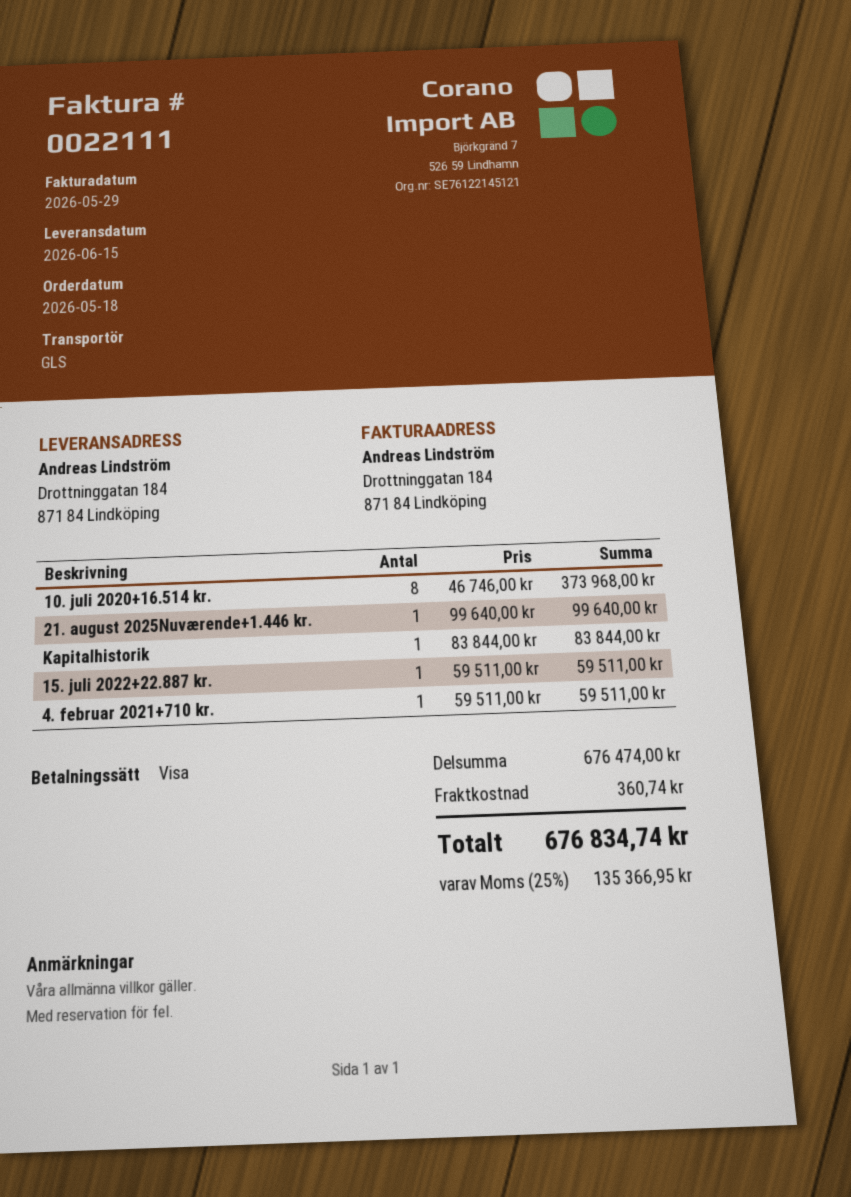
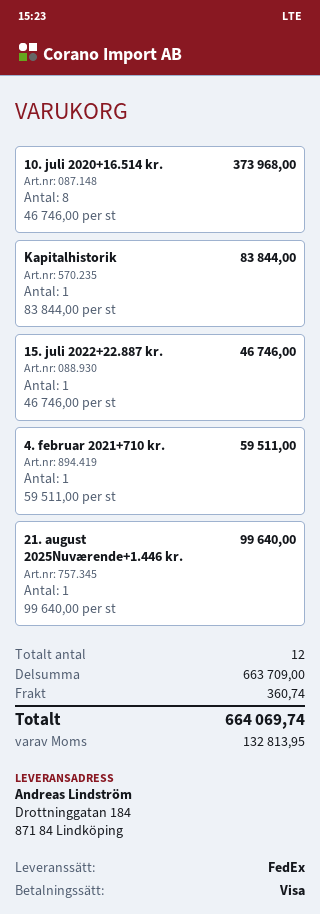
shipping method: GLS -> FedEx
15. juli 2022+22.887 kr.: 1 x 59511.00 = 59511.00 -> 1 x 46746.00 = 46746.00
subtotal: 676474.00 -> 663709.00
tax: 135366.95 -> 132813.95
total: 676834.74 -> 664069.74

